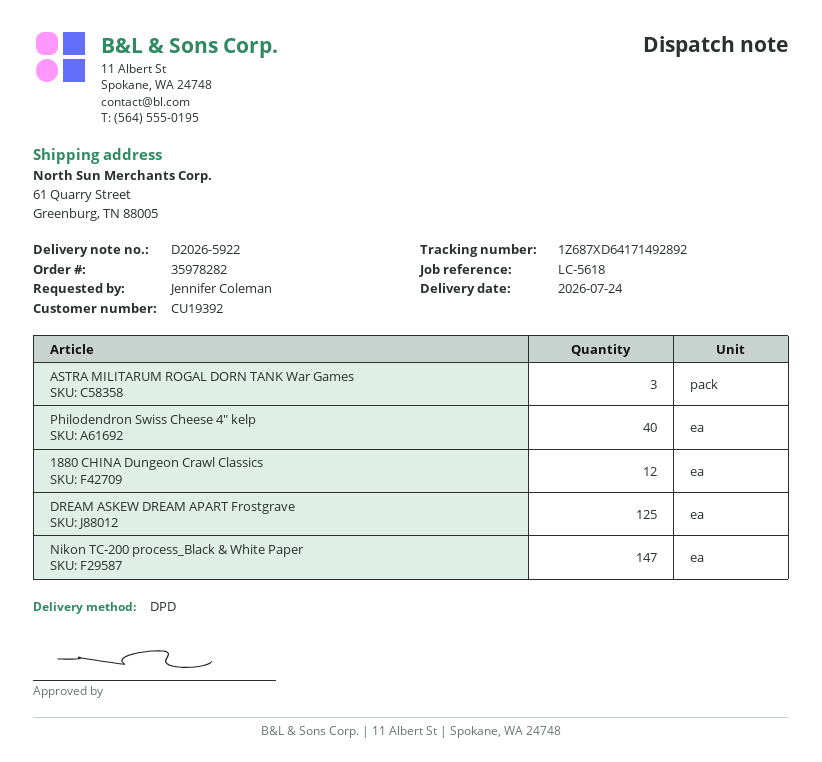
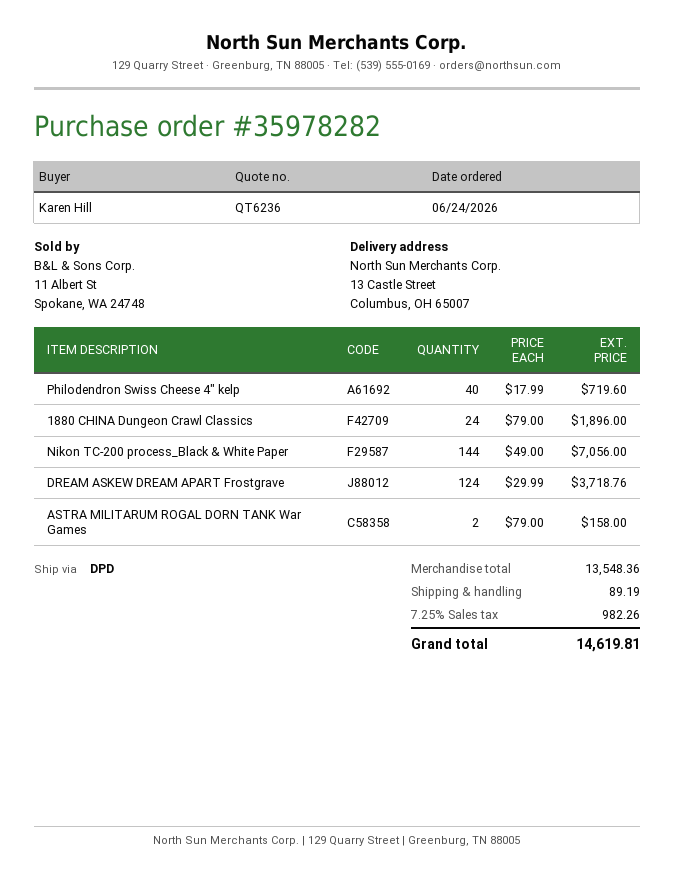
ordered by: Jennifer Coleman -> Karen Hill
ship to: 61 Quarry Street, Greenburg, TN 88005 -> 13 Castle Street, Columbus, OH 65007
ASTRA MILITARUM ROGAL DORN TANK War Games: 3 -> 2
1880 CHINA Dungeon Crawl Classics: 12 -> 24
DREAM ASKEW DREAM APART Frostgrave: 125 -> 124
Nikon TC-200 process_Black & White Paper: 147 -> 144

